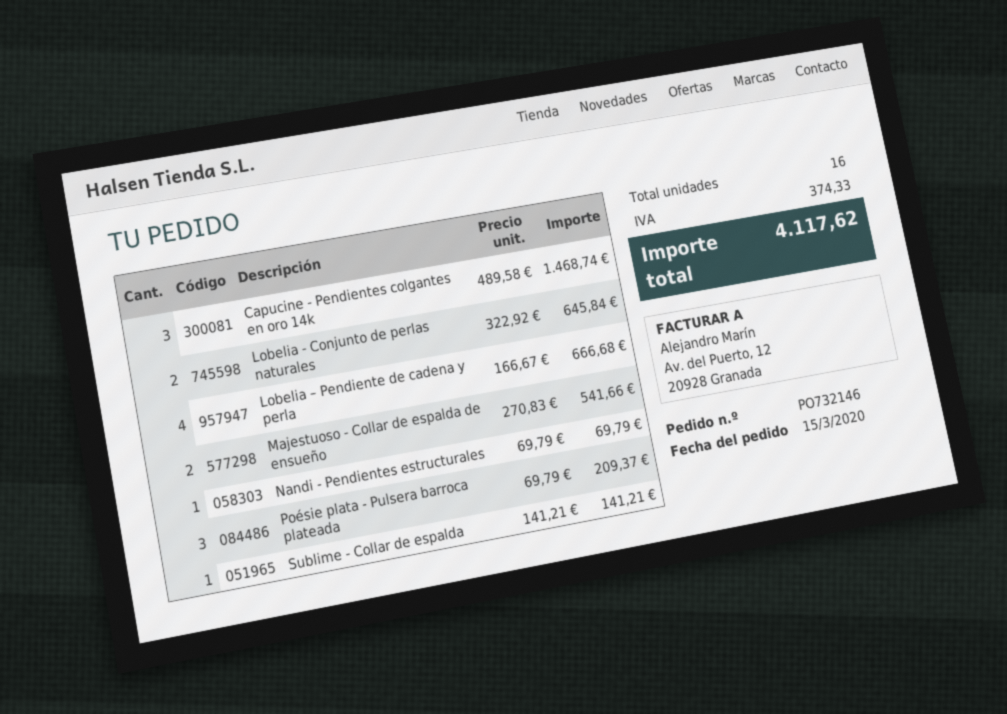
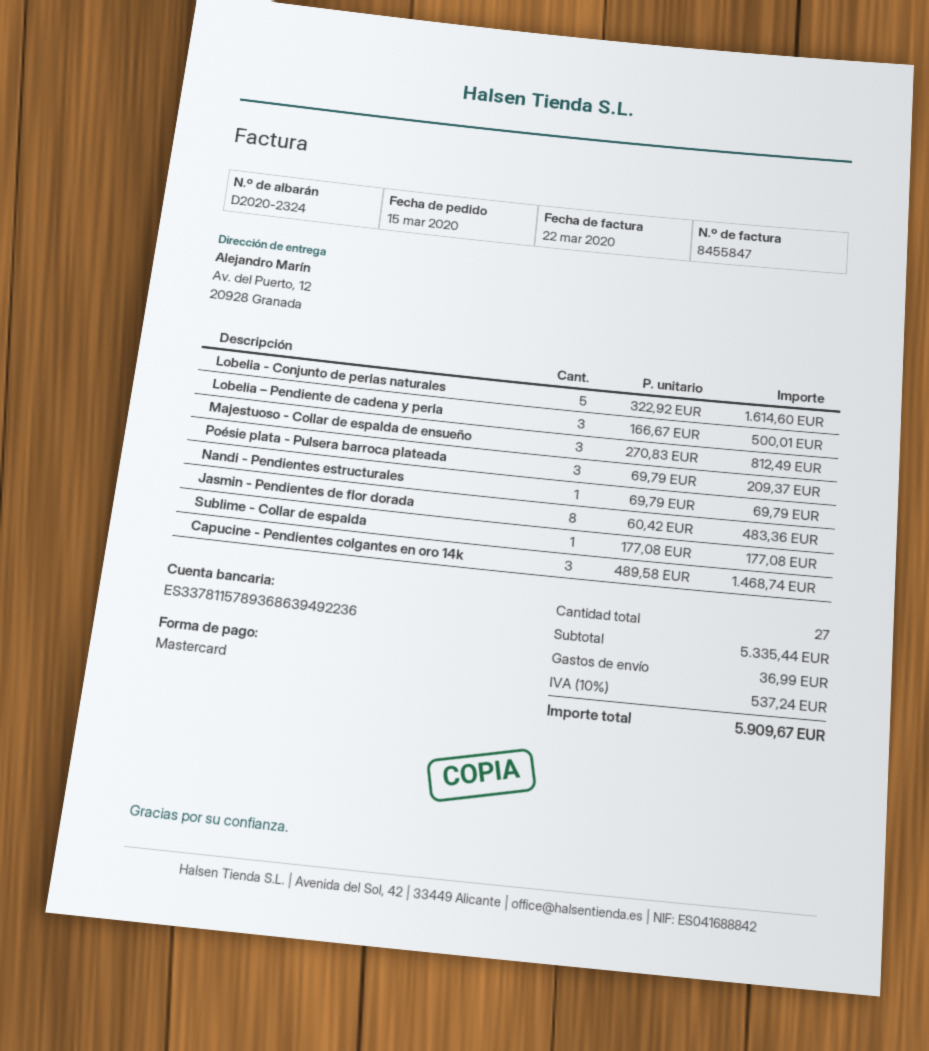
Lobelia - Conjunto de perlas naturales: 2 x 322.92 = 645.84 -> 5 x 322.92 = 1614.60
Lobelia – Pendiente de cadena y perla: 4 x 166.67 = 666.68 -> 3 x 166.67 = 500.01
Majestuoso - Collar de espalda de ensueño: 2 x 270.83 = 541.66 -> 3 x 270.83 = 812.49
Sublime - Collar de espalda: 1 x 141.21 = 141.21 -> 1 x 177.08 = 177.08
Jasmin - Pendientes de flor dorada: none -> 8 x 60.42 = 483.36
total quantity: 16 -> 27
shipping: none -> 36.99
tax: 374.33 -> 537.24
total: 4117.62 -> 5909.67

